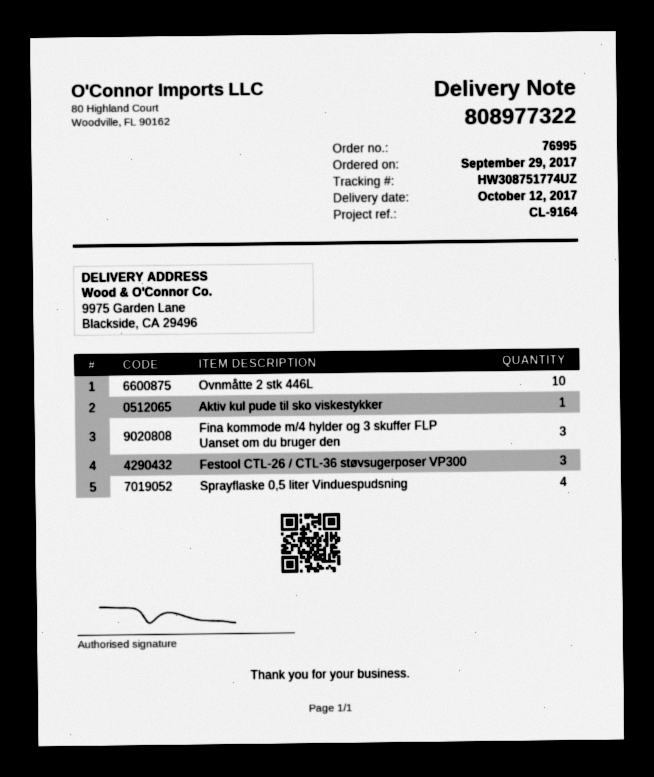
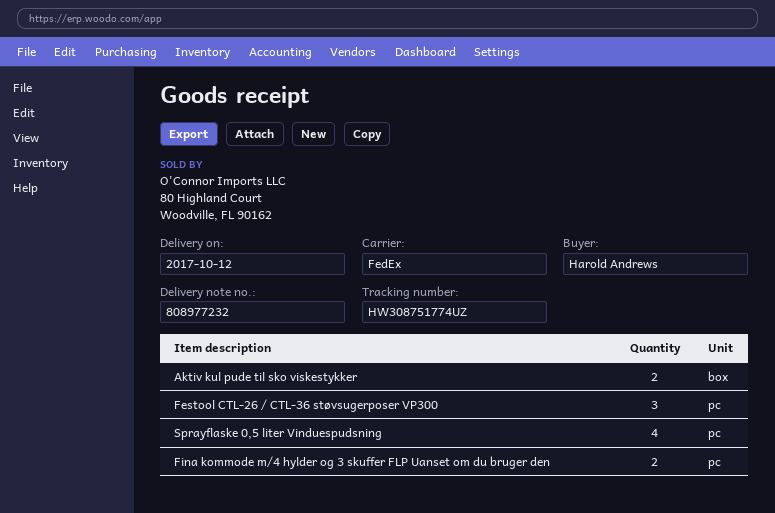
delivery note number: 808977322 -> 808977232
Ovnmåtte 2 stk 446L: 10 -> none
Aktiv kul pude til sko viskestykker: 1 -> 2
Fina kommode m/4 hylder og 3 skuffer FLP Uanset om du bruger den: 3 -> 2

